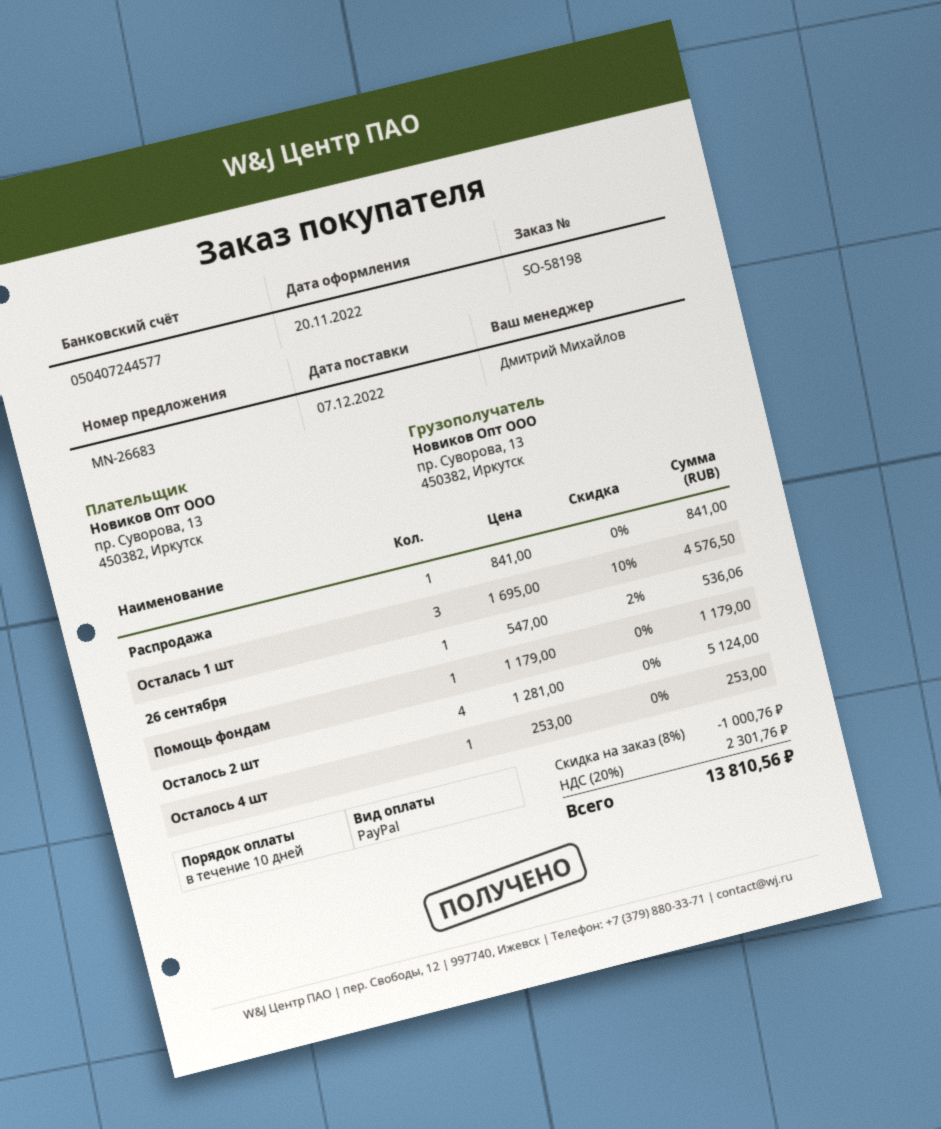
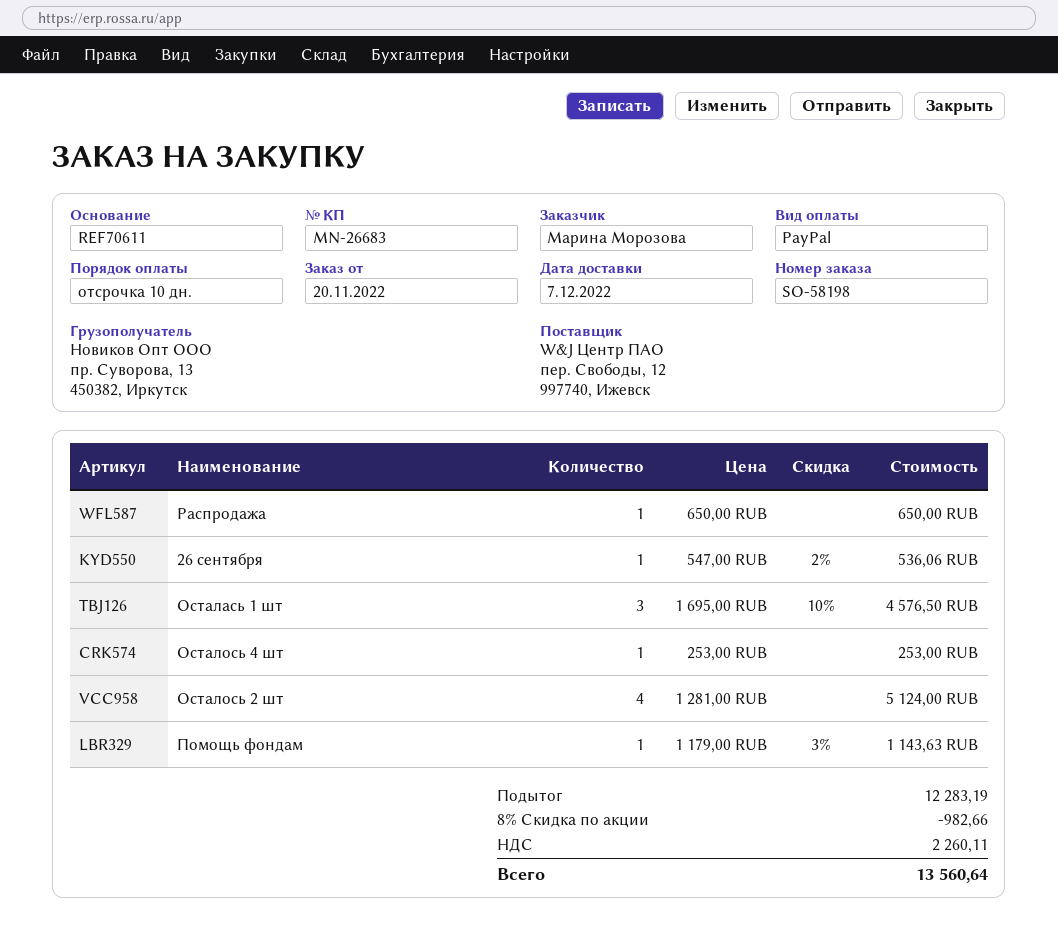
Распродажа: 1 x 841.00 = 841.00 -> 1 x 650.00 = 650.00
Помощь фондам: 1 x 1179.00 = 1179.00 -> 1 x 1179.00 - 3% = 1143.63
discount: 8% = 1000.76 -> 8% = 982.66
tax: 2301.76 -> 2260.11
total: 13810.56 -> 13560.64

